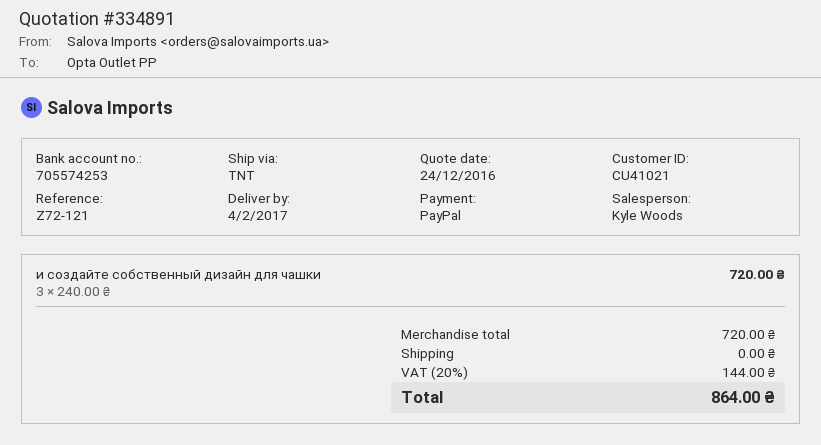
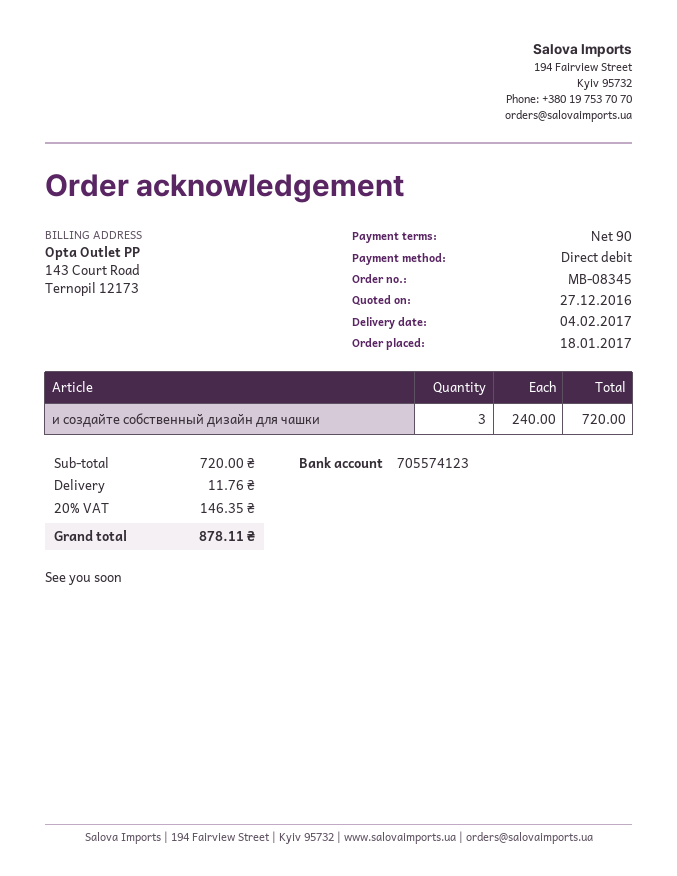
quote date: 2016-12-24 -> 2016-12-27
payment method: PayPal -> direct debit
bank account: 705574253 -> 705574123
shipping: 0.00 -> 11.76
tax: 20% = 144.00 -> 20% = 146.35
total: 864.00 -> 878.11

